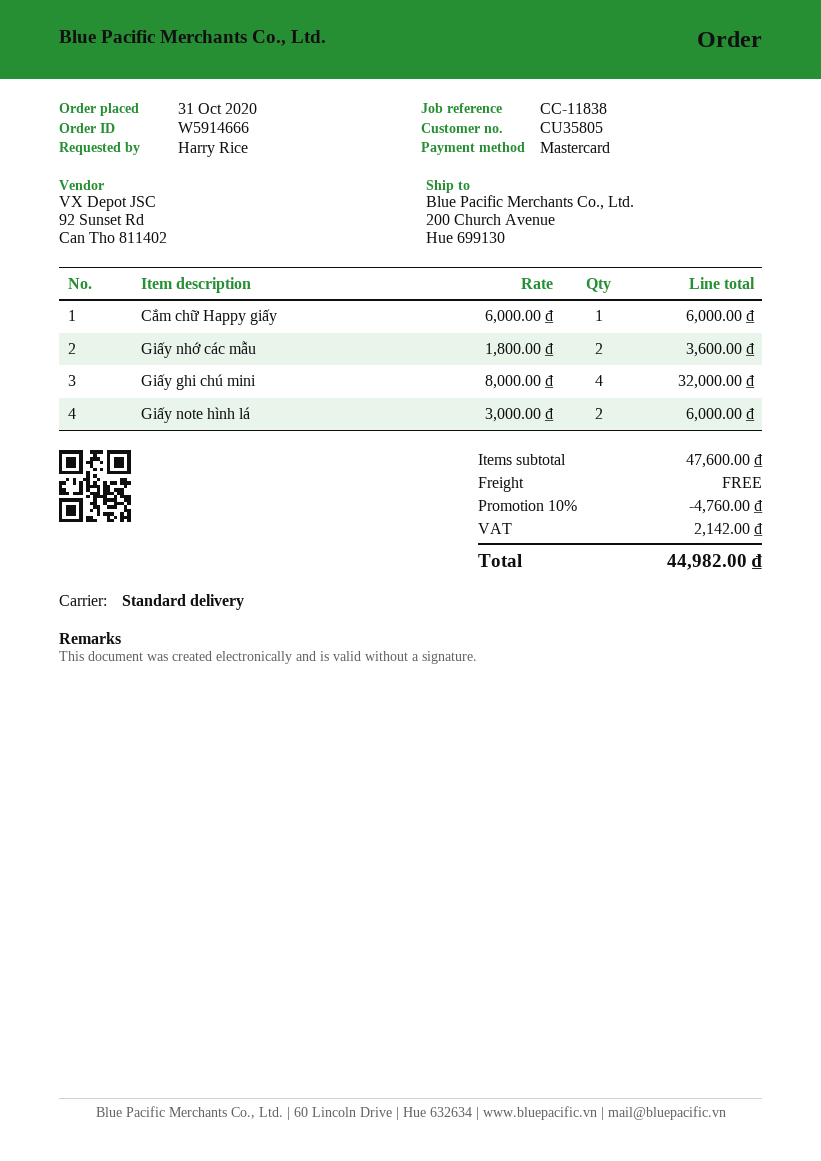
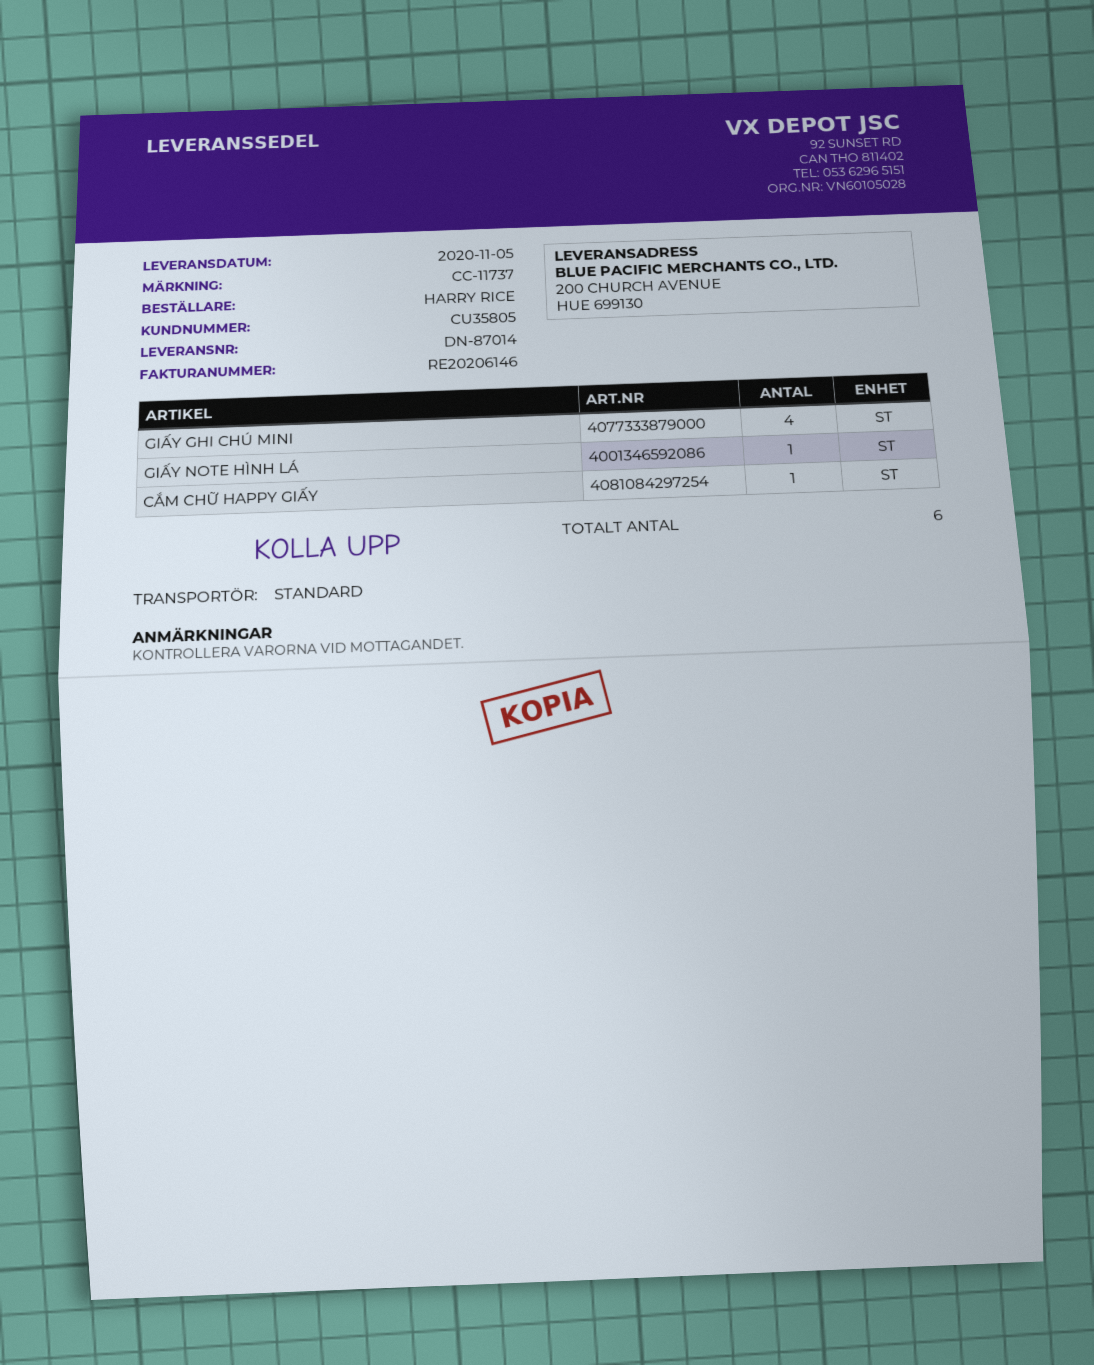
reference: CC-11838 -> CC-11737
Giấy nhớ các mẫu: 2 -> none
Giấy note hình lá: 2 -> 1

